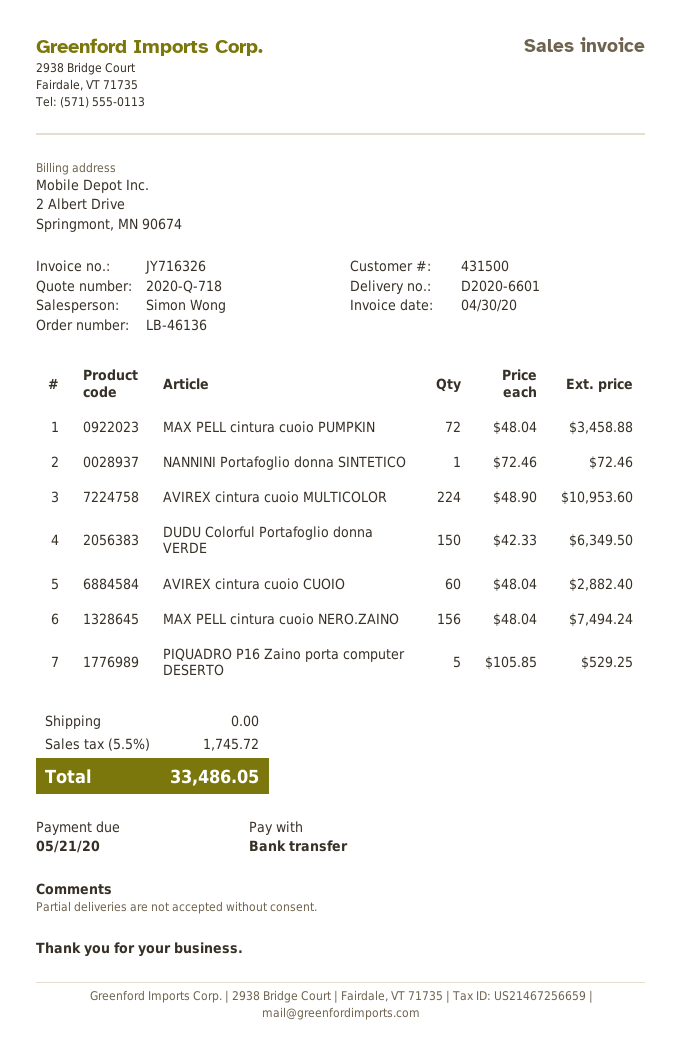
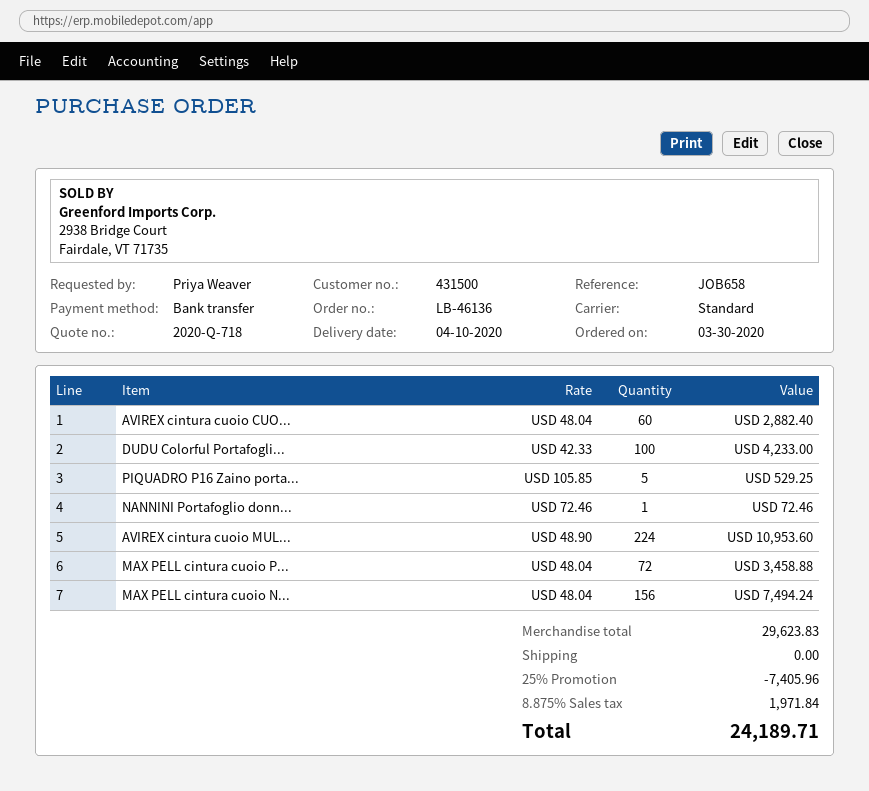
DUDU Colorful Portafoglio donna VERDE: 150 x 42.33 = 6349.50 -> 100 x 42.33 = 4233.00
discount: none -> 25% = 7405.96
tax: 5.5% = 1745.72 -> 8.875% = 1971.84
total: 33486.05 -> 24189.71

